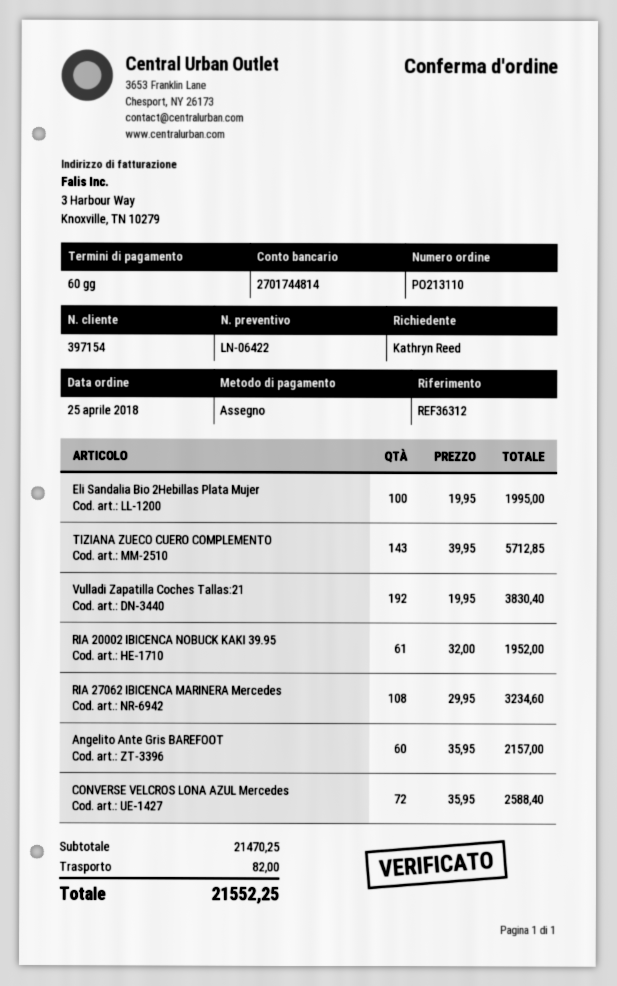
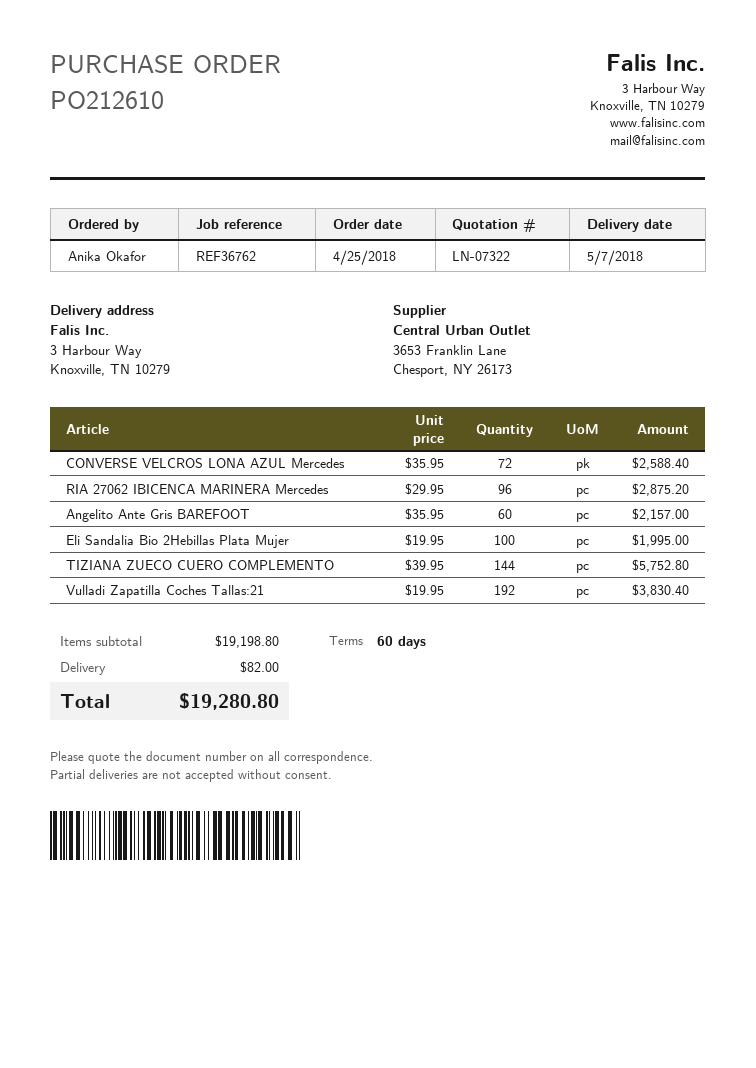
quote number: LN-06422 -> LN-07322
order number: PO213110 -> PO212610
reference: REF36312 -> REF36762
ordered by: Kathryn Reed -> Anika Okafor
TIZIANA ZUECO CUERO COMPLEMENTO: 143 x 39.95 = 5712.85 -> 144 x 39.95 = 5752.80
RIA 20002 IBICENCA NOBUCK KAKI 39.95: 61 x 32.00 = 1952.00 -> none
RIA 27062 IBICENCA MARINERA Mercedes: 108 x 29.95 = 3234.60 -> 96 x 29.95 = 2875.20
subtotal: 21470.25 -> 19198.80
total: 21552.25 -> 19280.80

